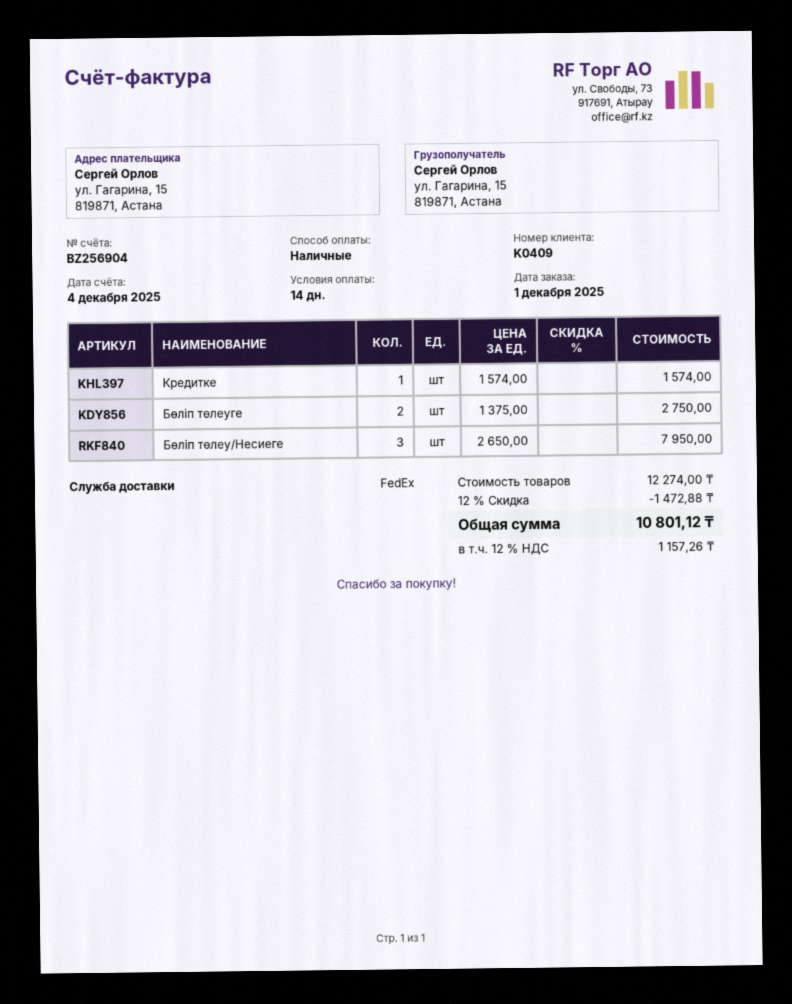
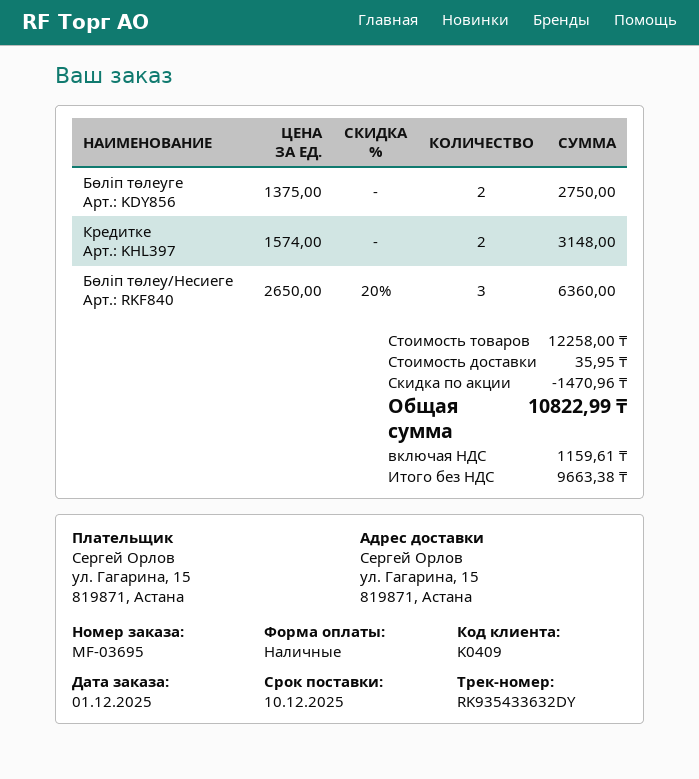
Кредитке: 1 x 1574.00 = 1574.00 -> 2 x 1574.00 = 3148.00
Бөліп төлеу/Несиеге: 3 x 2650.00 = 7950.00 -> 3 x 2650.00 - 20% = 6360.00
subtotal: 12274.00 -> 12258.00
discount: 1472.88 -> 1470.96
shipping: none -> 35.95
tax: 1157.26 -> 1159.61
total: 10801.12 -> 10822.99

